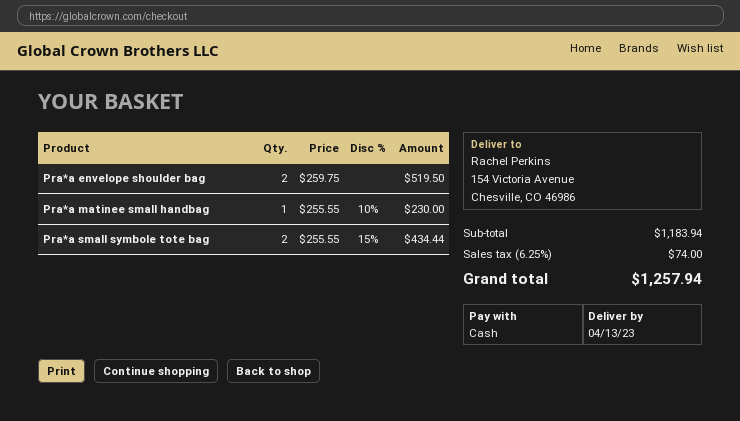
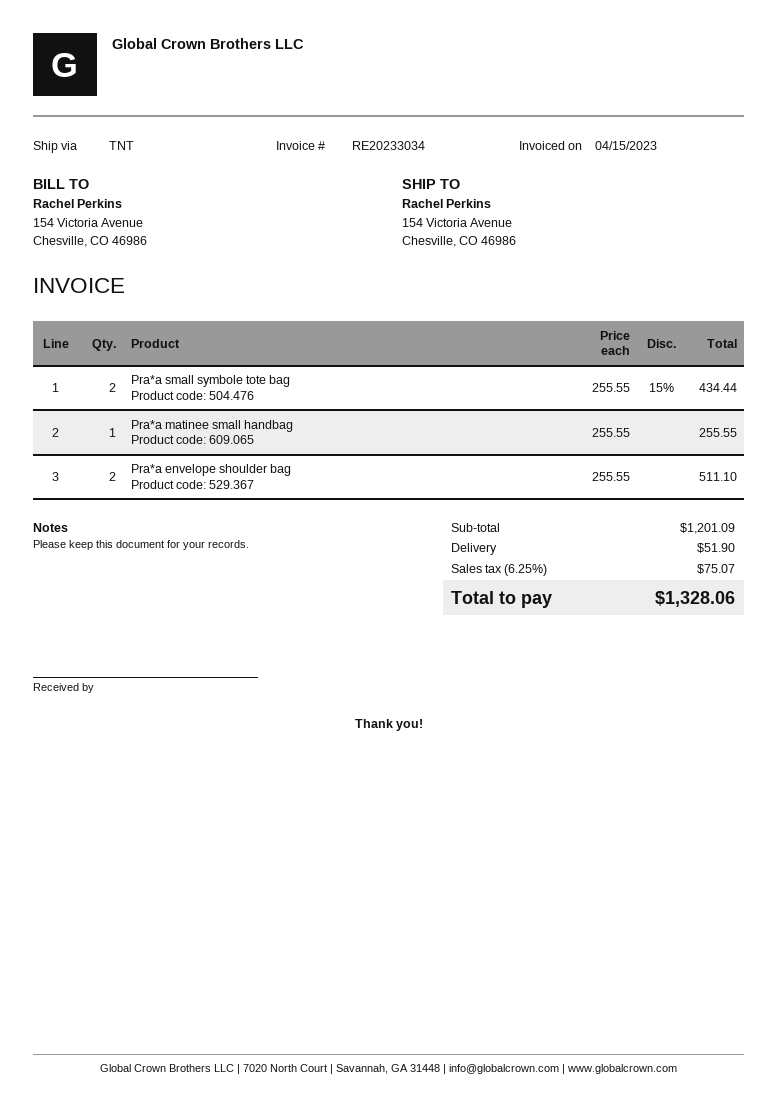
Pra*a envelope shoulder bag: 2 x 259.75 = 519.50 -> 2 x 255.55 = 511.10
Pra*a matinee small handbag: 1 x 255.55 - 10% = 230.00 -> 1 x 255.55 = 255.55
subtotal: 1183.94 -> 1201.09
shipping: none -> 51.90
tax: 6.25% = 74.00 -> 6.25% = 75.07
total: 1257.94 -> 1328.06

